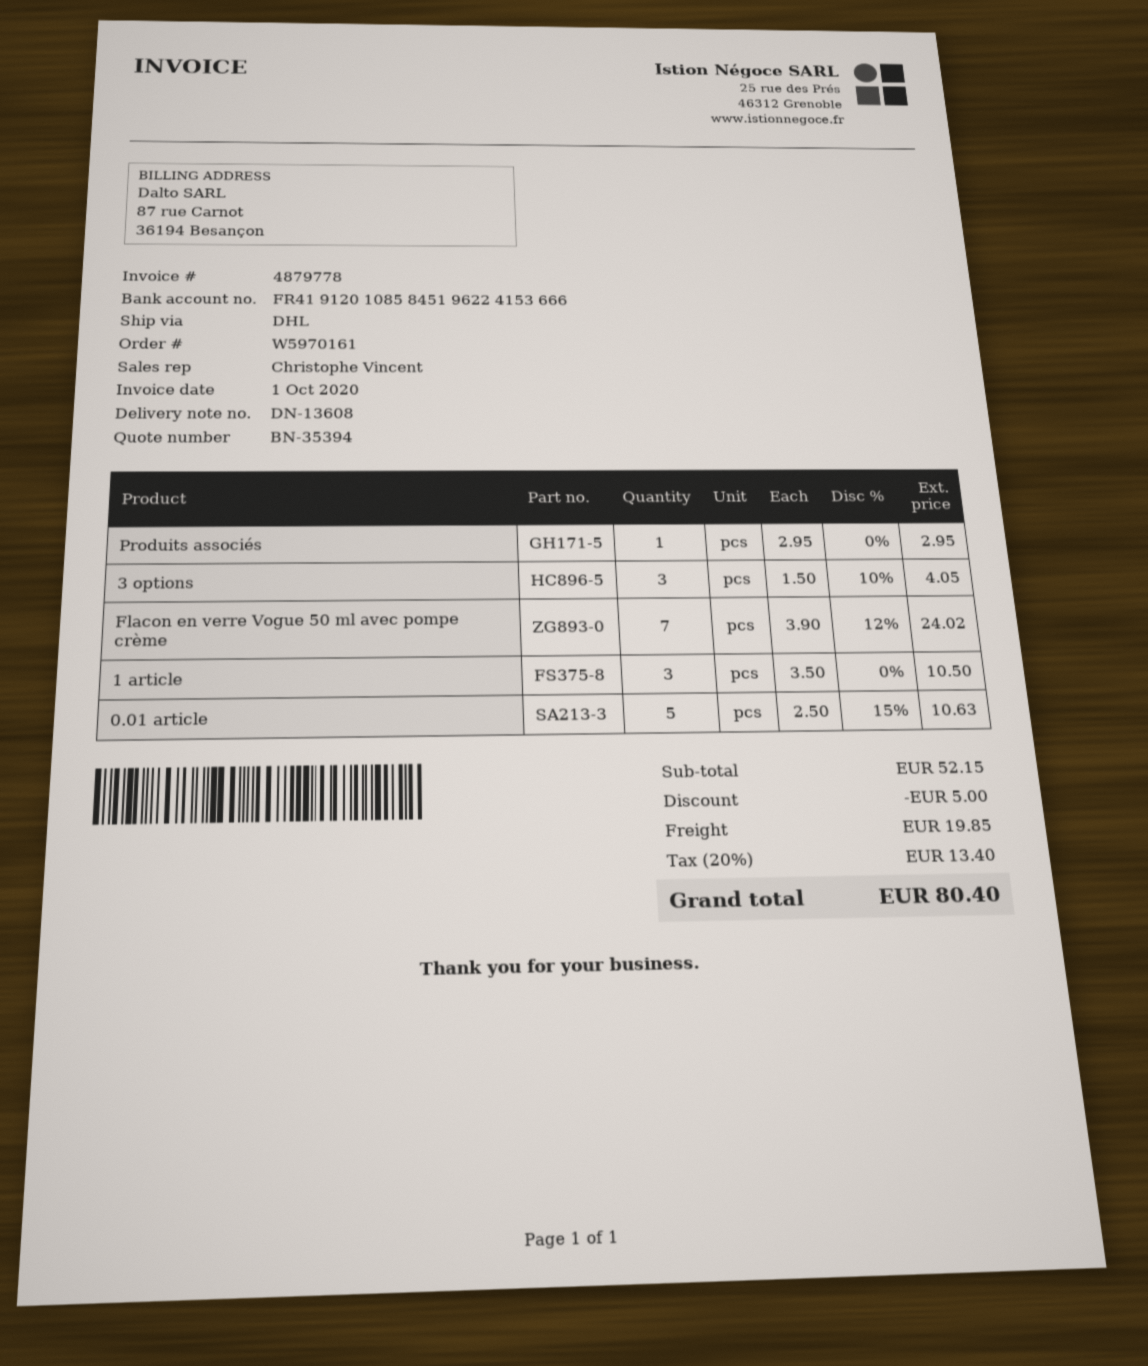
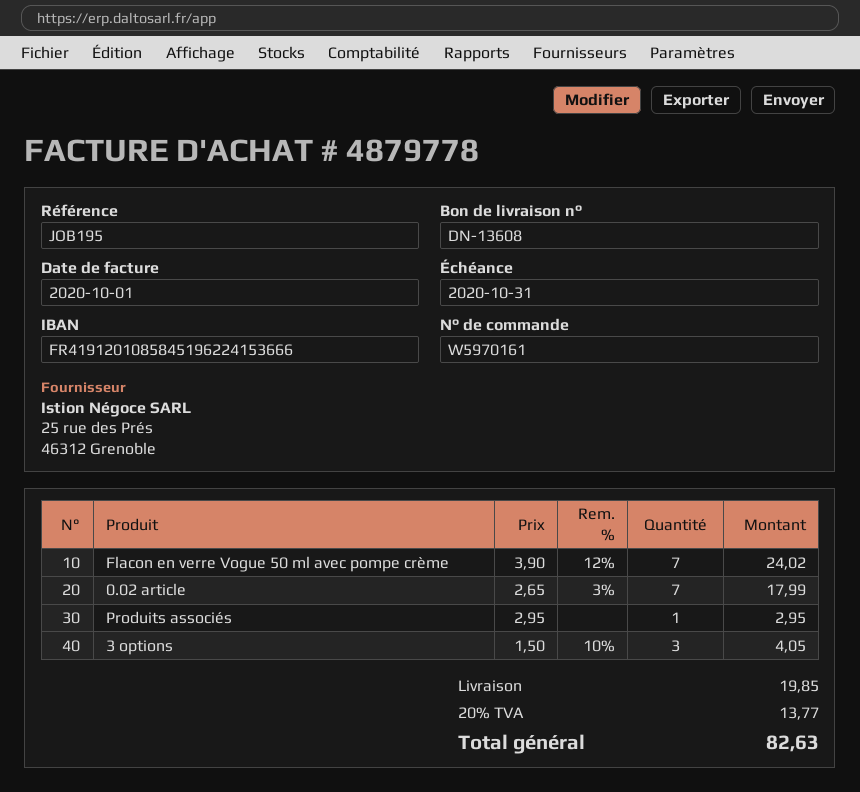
1 article: 3 x 3.50 = 10.50 -> none
0.01 article: 5 x 2.50 - 15% = 10.63 -> none
0.02 article: none -> 7 x 2.65 - 3% = 17.99
discount: 5.00 -> none
tax: 20% = 13.40 -> 20% = 13.77
total: 80.40 -> 82.63

